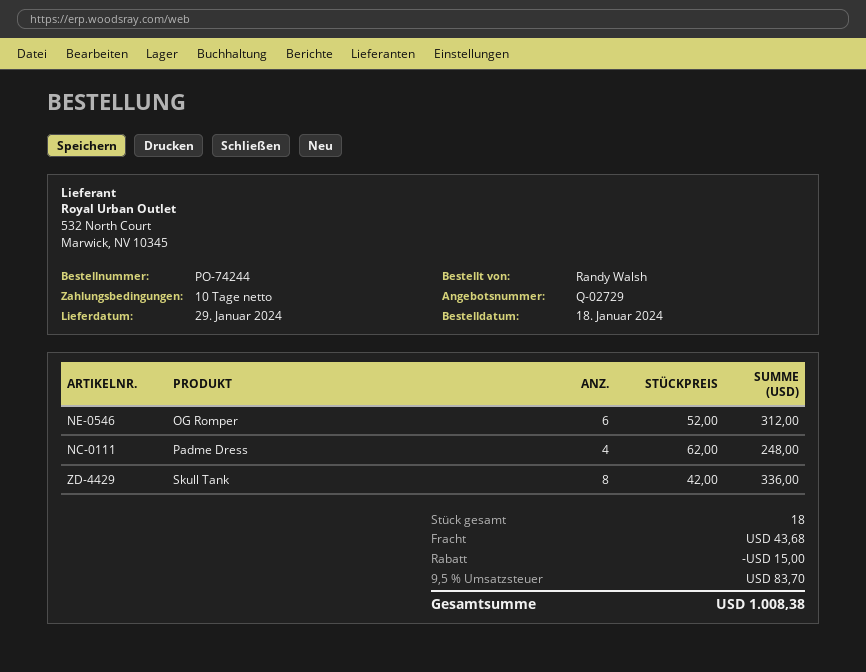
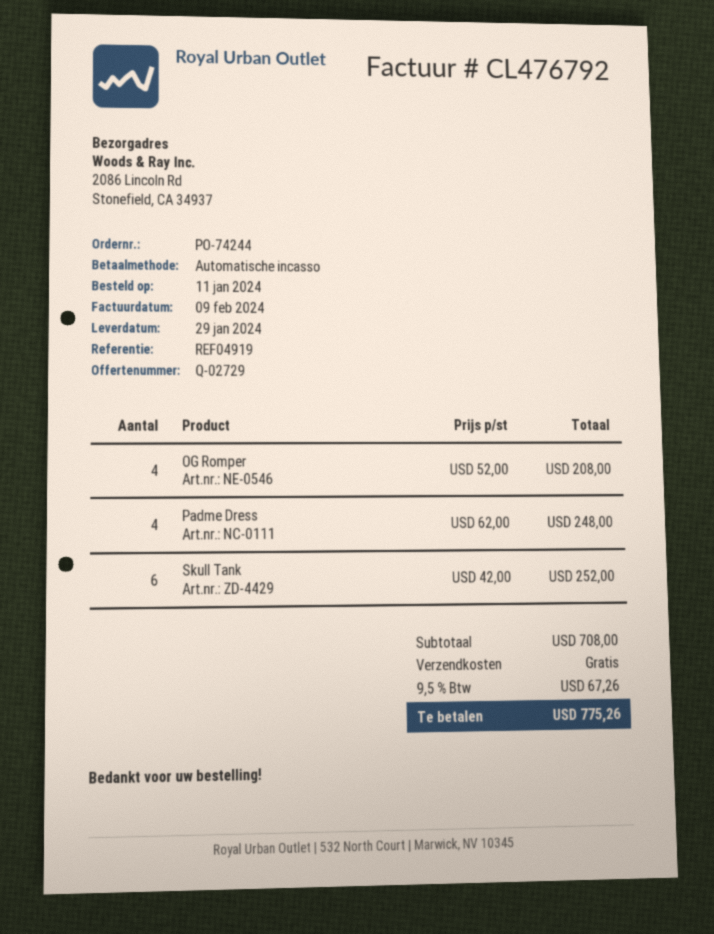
order date: 2024-01-18 -> 2024-01-11
OG Romper: 6 x 52.00 = 312.00 -> 4 x 52.00 = 208.00
Skull Tank: 8 x 42.00 = 336.00 -> 6 x 42.00 = 252.00
discount: 15.00 -> none
shipping: 43.68 -> 0.00
tax: 9.5% = 83.70 -> 9.5% = 67.26
total: 1008.38 -> 775.26

